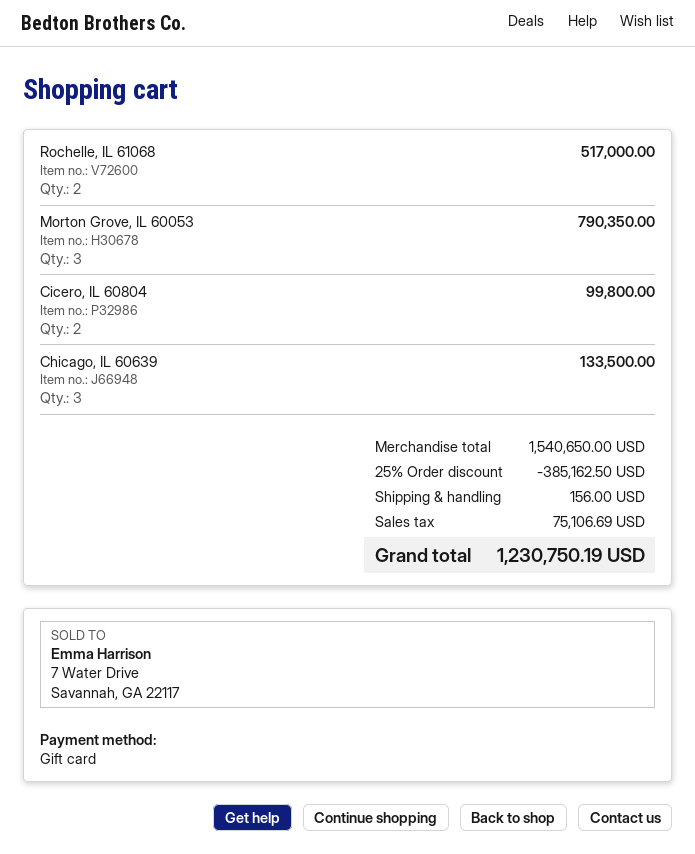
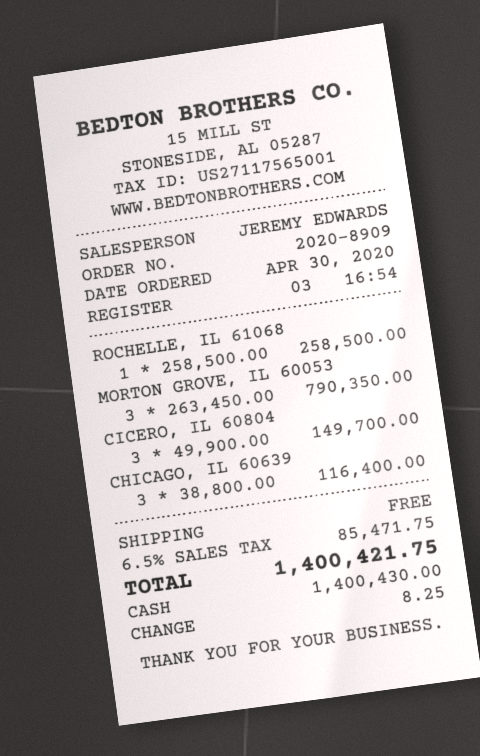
payment method: gift card -> cash
Rochelle, IL 61068: 2 for 517000.00 -> 1 for 258500.00
Cicero, IL 60804: 2 for 99800.00 -> 3 for 149700.00
Chicago, IL 60639: 3 for 133500.00 -> 3 for 116400.00
discount: 25% = 385162.50 -> none
shipping: 156.00 -> 0.00
tax: 75106.69 -> 85471.75
total: 1230750.19 -> 1400421.75

